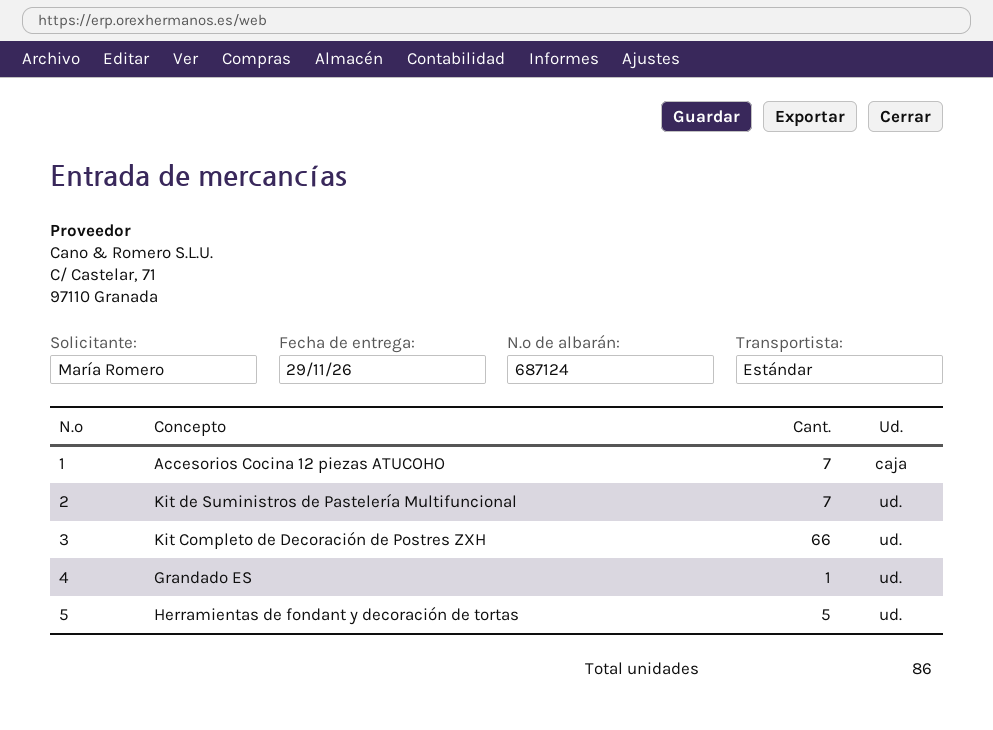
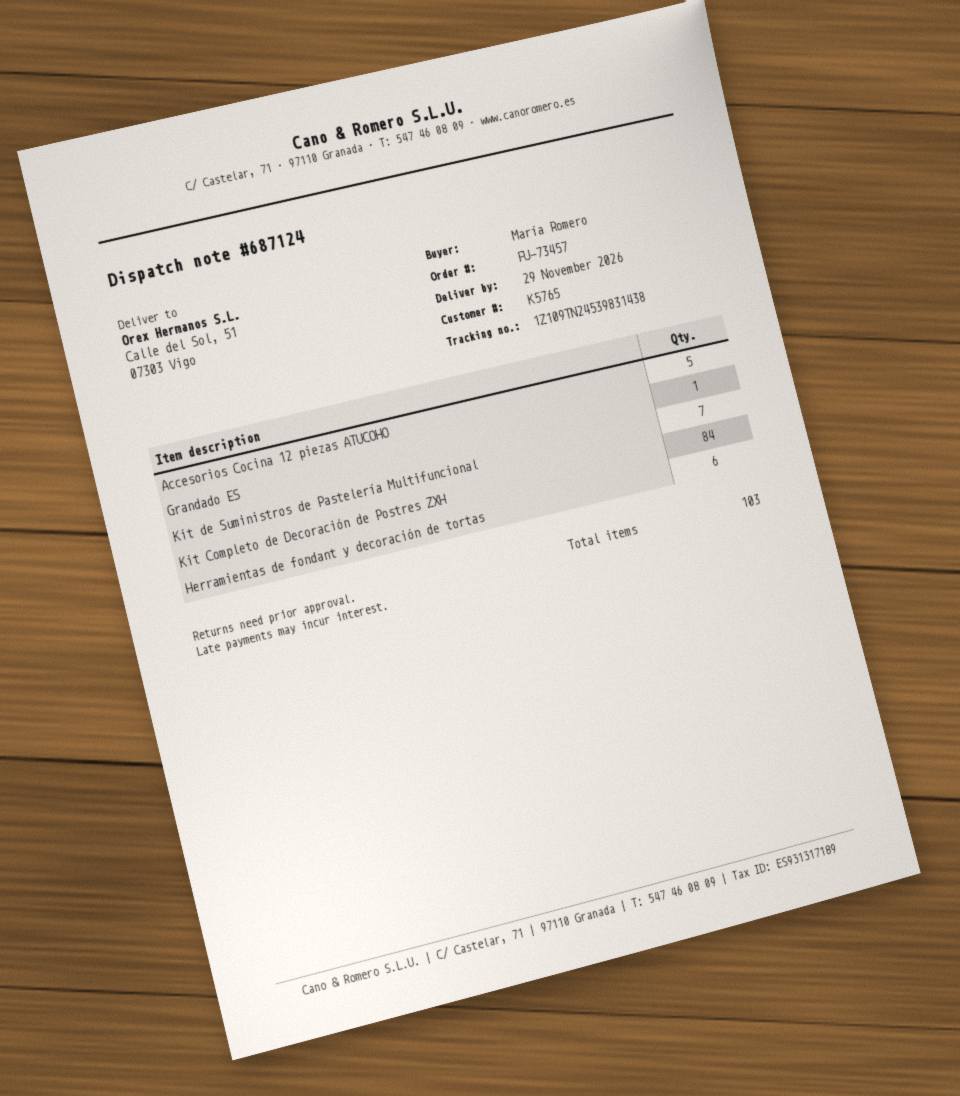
Accesorios Cocina 12 piezas ATUCOHO: 7 -> 5
Kit Completo de Decoración de Postres ZXH: 66 -> 84
Herramientas de fondant y decoración de tortas: 5 -> 6
total quantity: 86 -> 103

